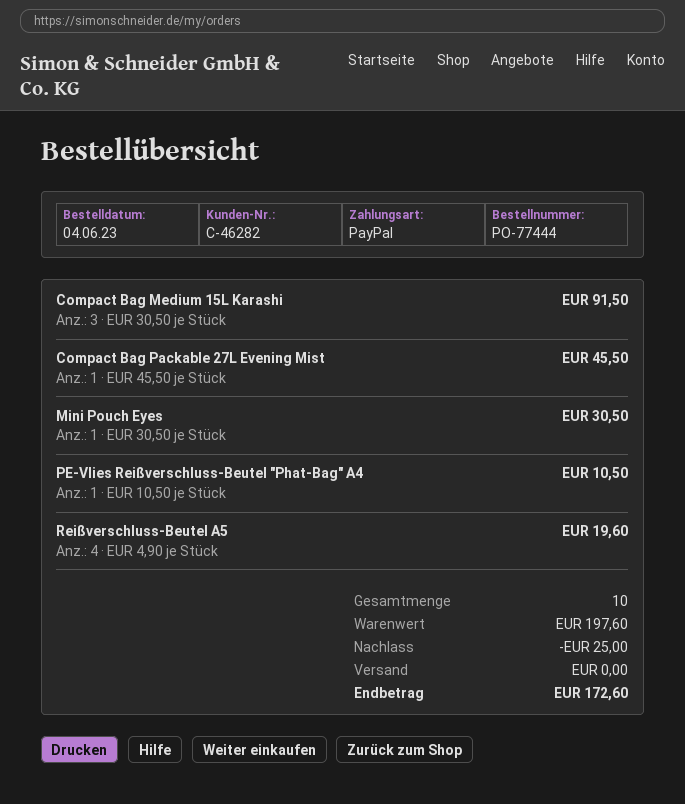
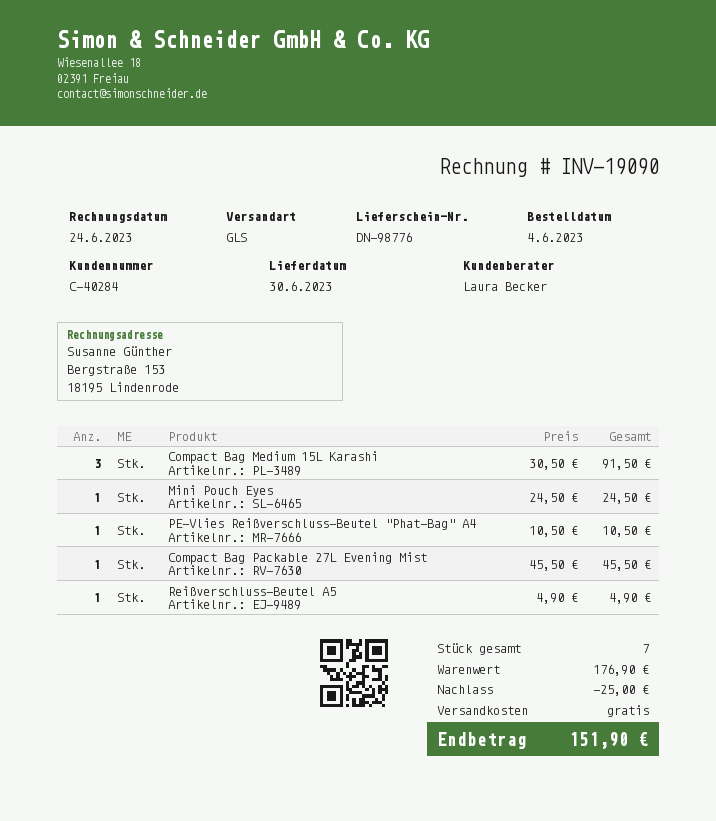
customer number: C-46282 -> C-40284
Mini Pouch Eyes: 1 x 30.50 = 30.50 -> 1 x 24.50 = 24.50
Reißverschluss-Beutel A5: 4 x 4.90 = 19.60 -> 1 x 4.90 = 4.90
total quantity: 10 -> 7
subtotal: 197.60 -> 176.90
total: 172.60 -> 151.90

